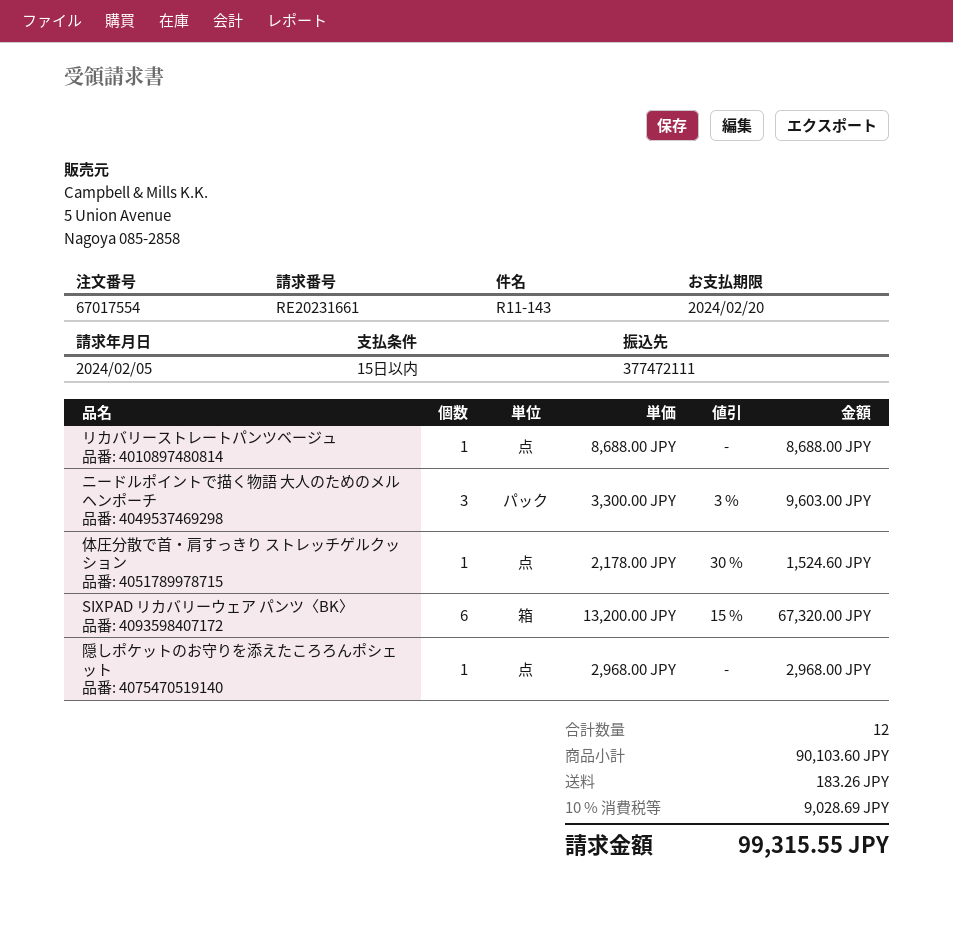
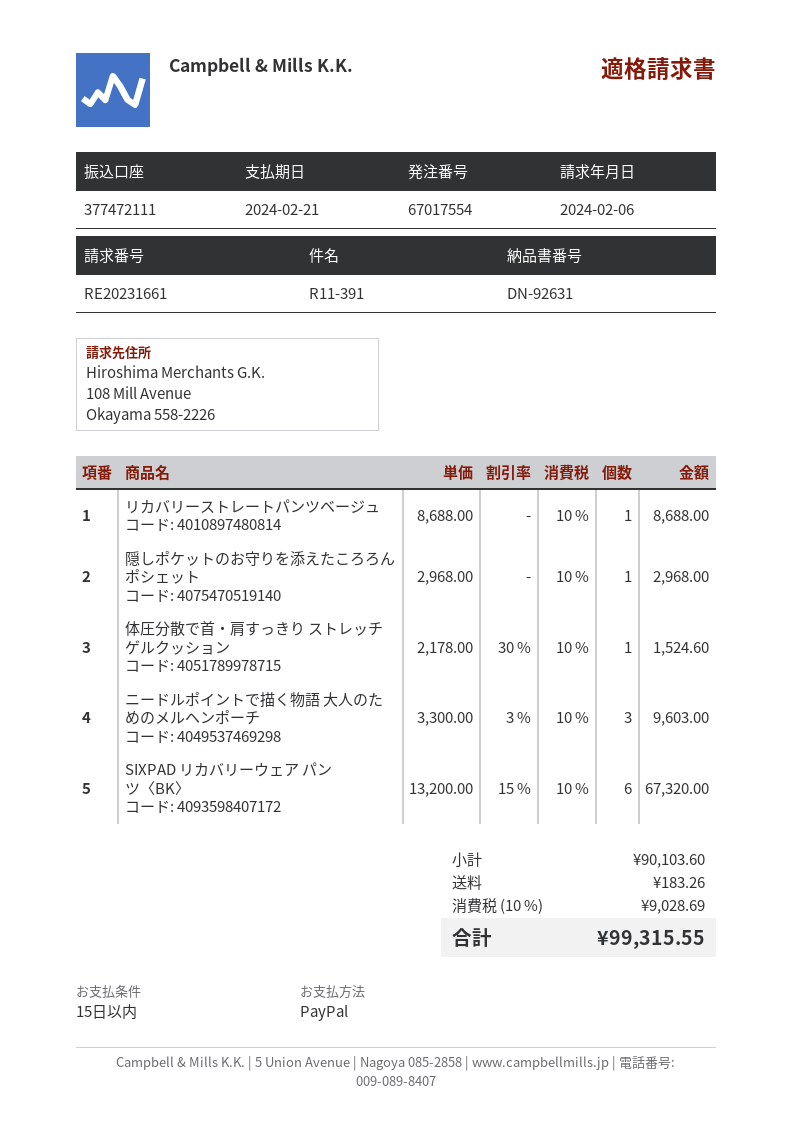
invoice date: 2024-02-05 -> 2024-02-06
due date: 2024-02-20 -> 2024-02-21
reference: R11-143 -> R11-391

